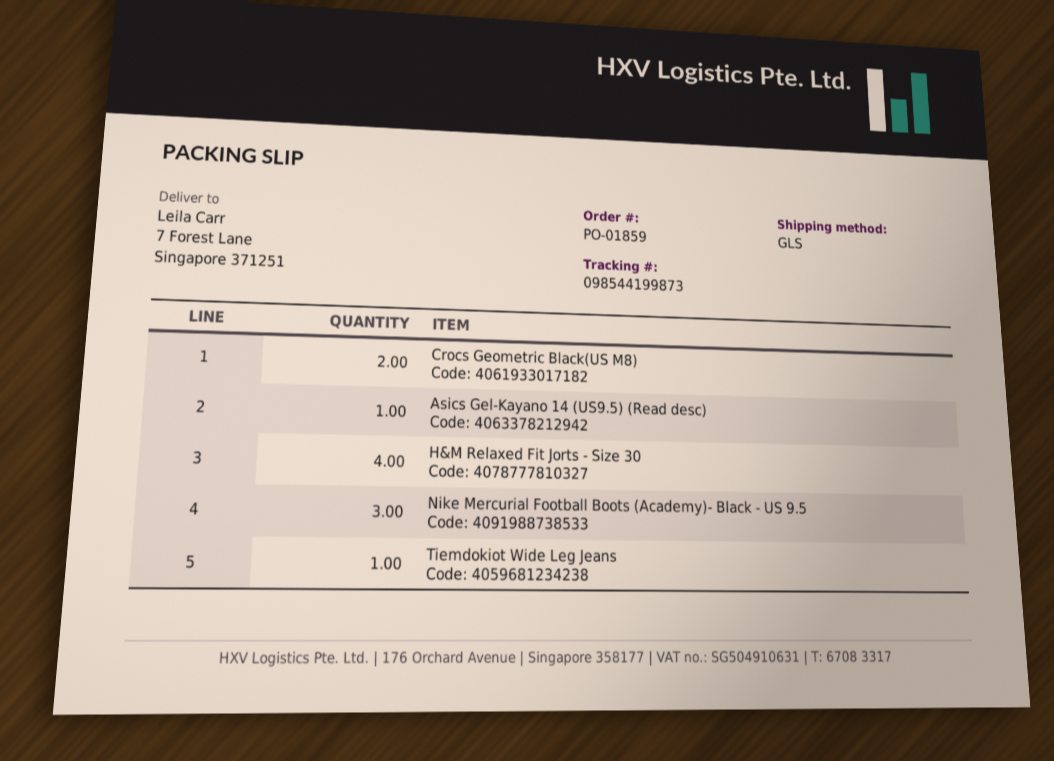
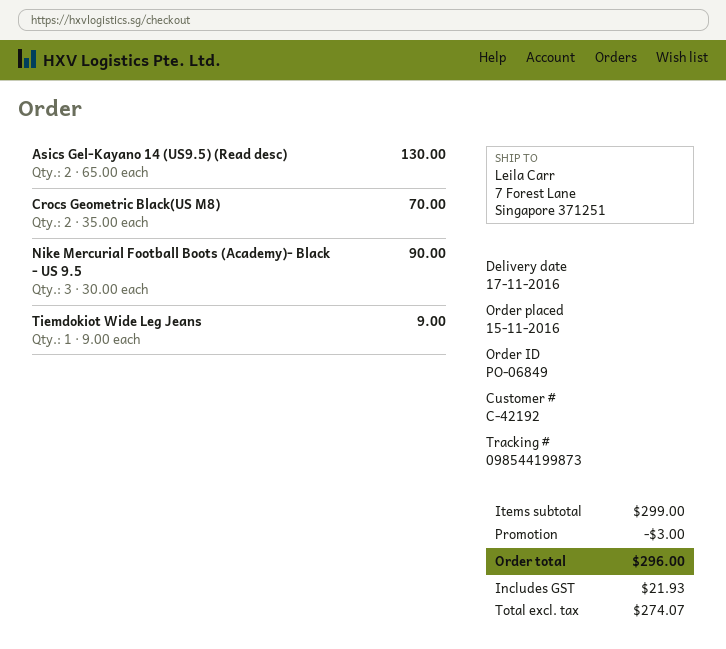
order number: PO-01859 -> PO-06849
Asics Gel-Kayano 14 (US9.5) (Read desc): 1 -> 2
H&M Relaxed Fit Jorts - Size 30: 4 -> none

